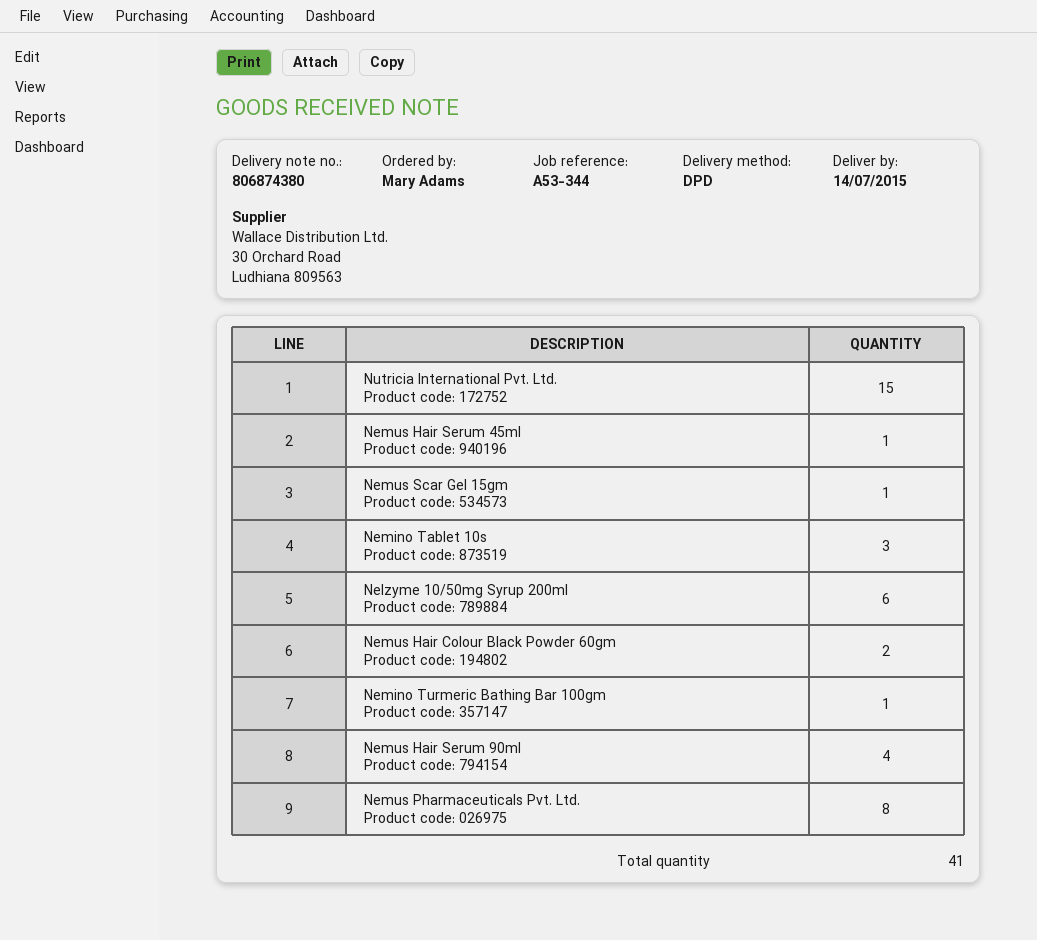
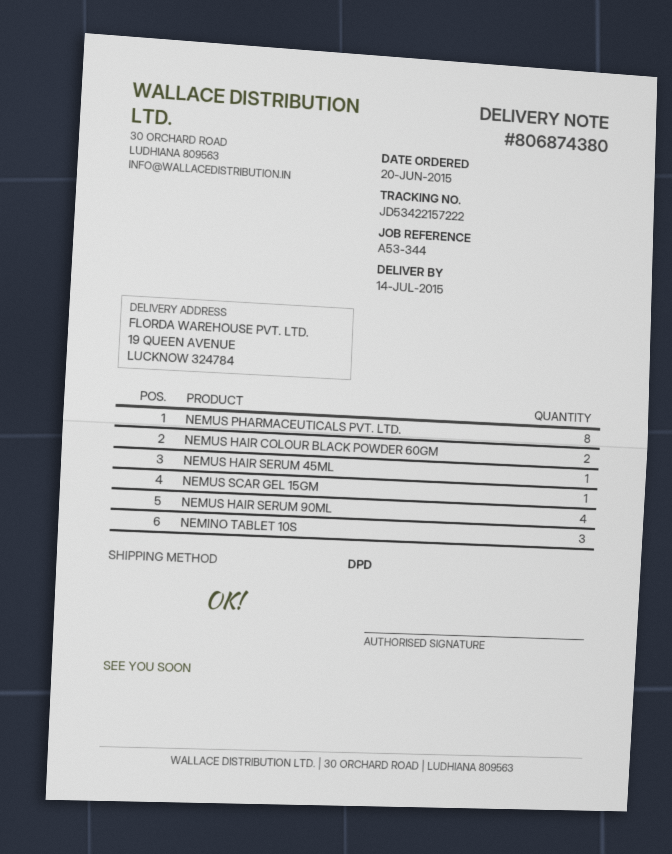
Nutricia International Pvt. Ltd.: 15 -> none
Nelzyme 10/50mg Syrup 200ml: 6 -> none
Nemino Turmeric Bathing Bar 100gm: 1 -> none

